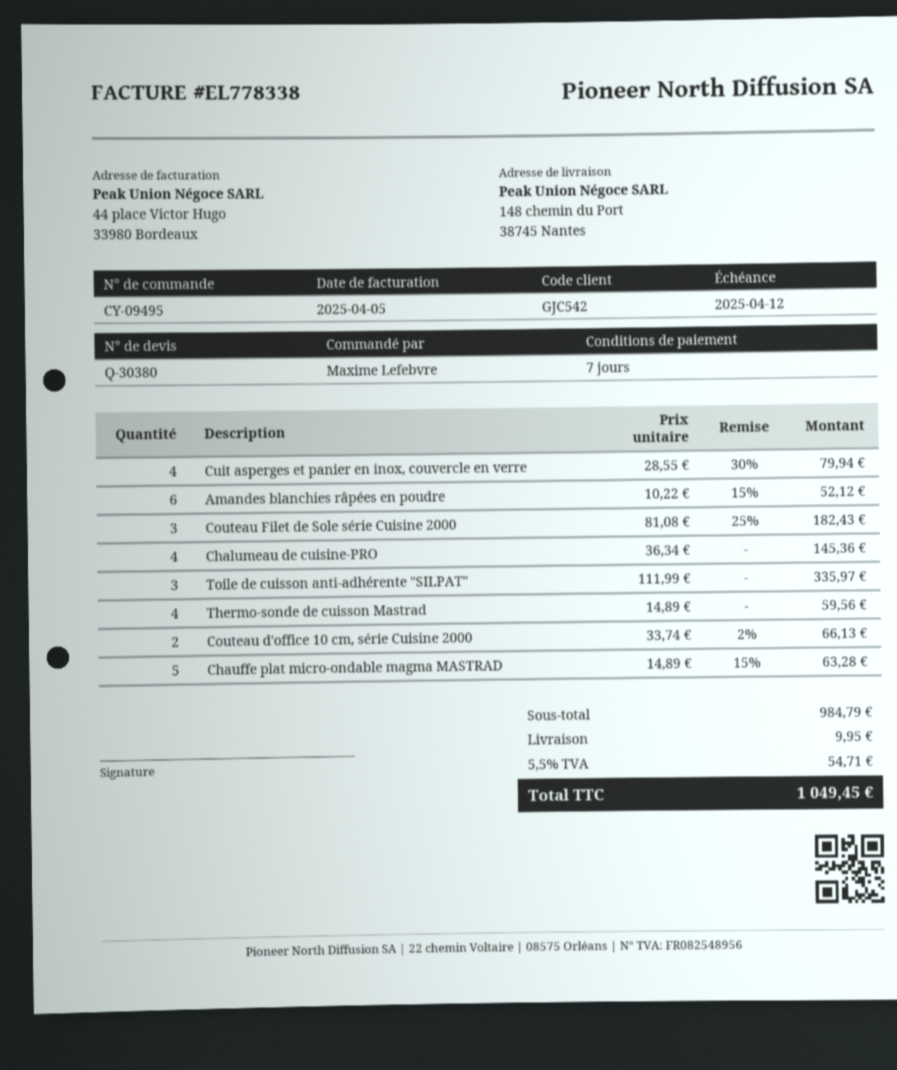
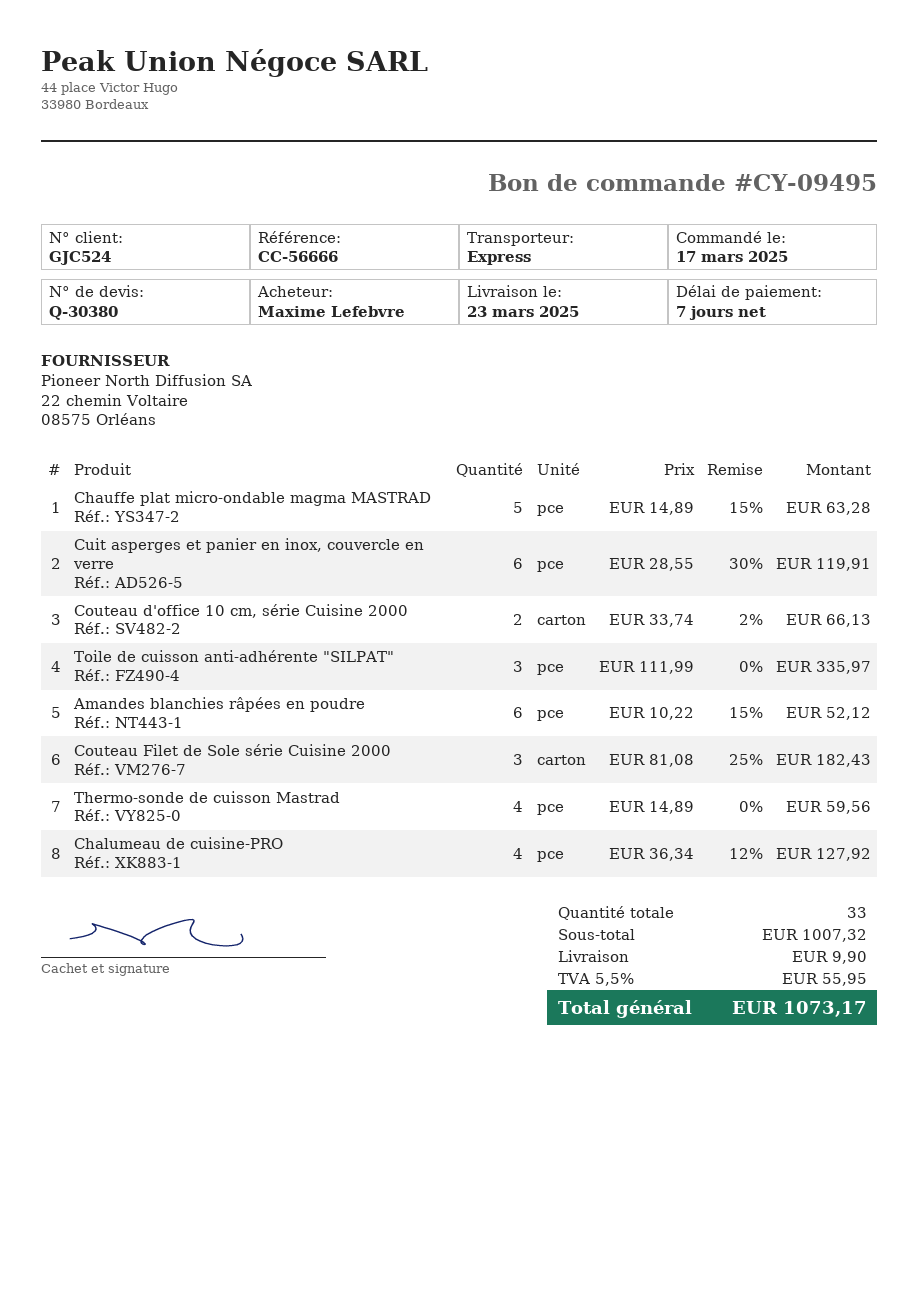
customer number: GJC542 -> GJC524
Cuit asperges et panier en inox, couvercle en verre: 4 x 28.55 - 30% = 79.94 -> 6 x 28.55 - 30% = 119.91
Chalumeau de cuisine-PRO: 4 x 36.34 = 145.36 -> 4 x 36.34 - 12% = 127.92
subtotal: 984.79 -> 1007.32
shipping: 9.95 -> 9.90
tax: 5.5% = 54.71 -> 5.5% = 55.95
total: 1049.45 -> 1073.17

